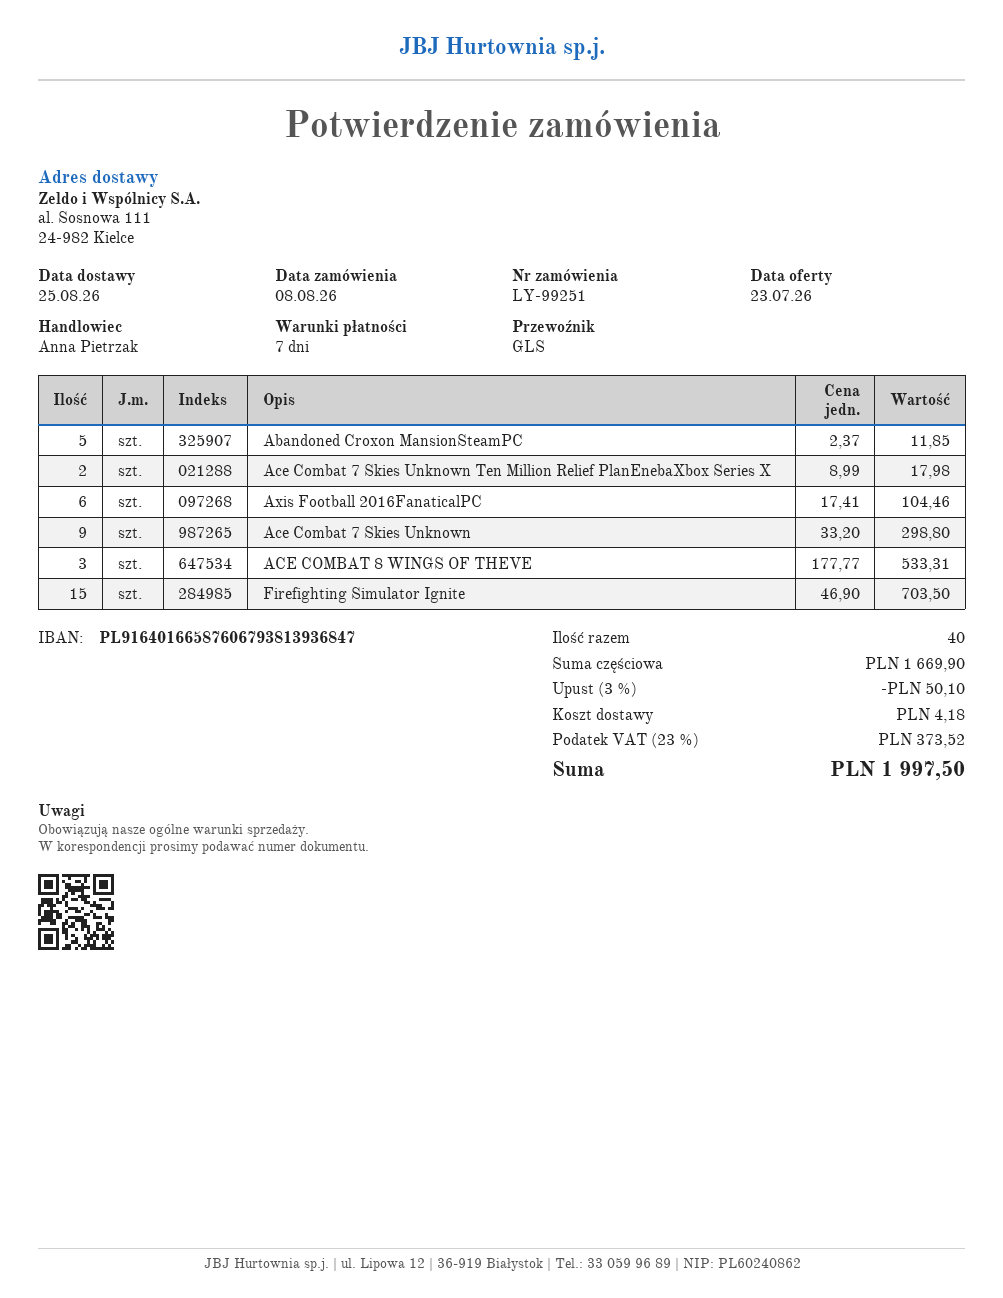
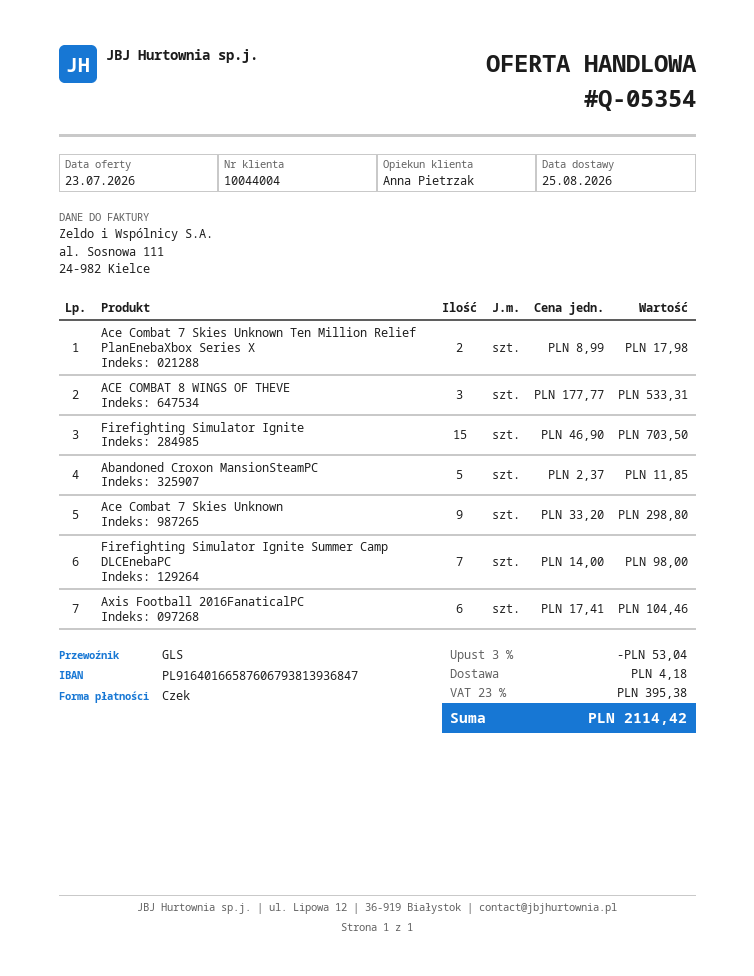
Firefighting Simulator Ignite Summer Camp DLCEnebaPC: none -> 7 x 14.00 = 98.00
discount: 3% = 50.10 -> 3% = 53.04
tax: 23% = 373.52 -> 23% = 395.38
total: 1997.50 -> 2114.42

